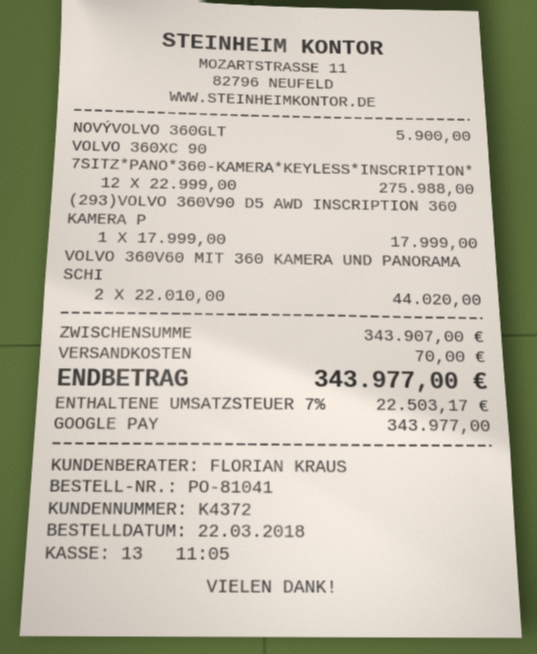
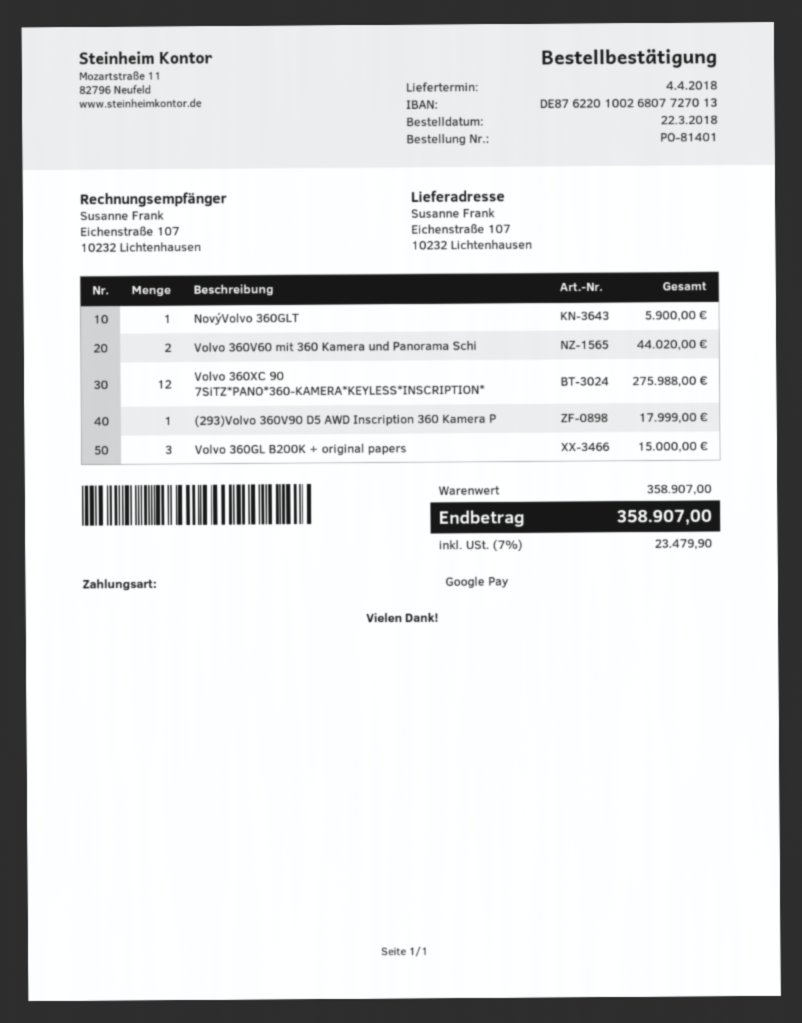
order number: PO-81041 -> PO-81401
Volvo 360GL B200K + original papers: none -> 3 for 15000.00
subtotal: 343907.00 -> 358907.00
shipping: 70.00 -> none
tax: 7% = 22503.17 -> 7% = 23479.90
total: 343977.00 -> 358907.00

